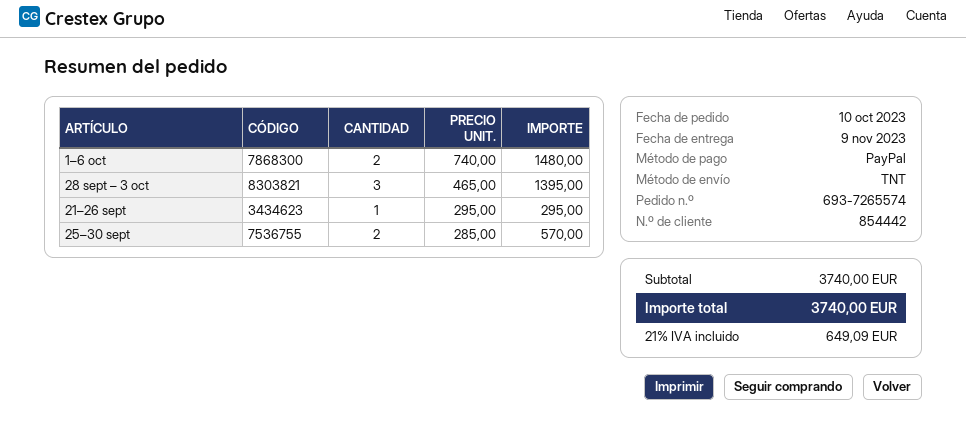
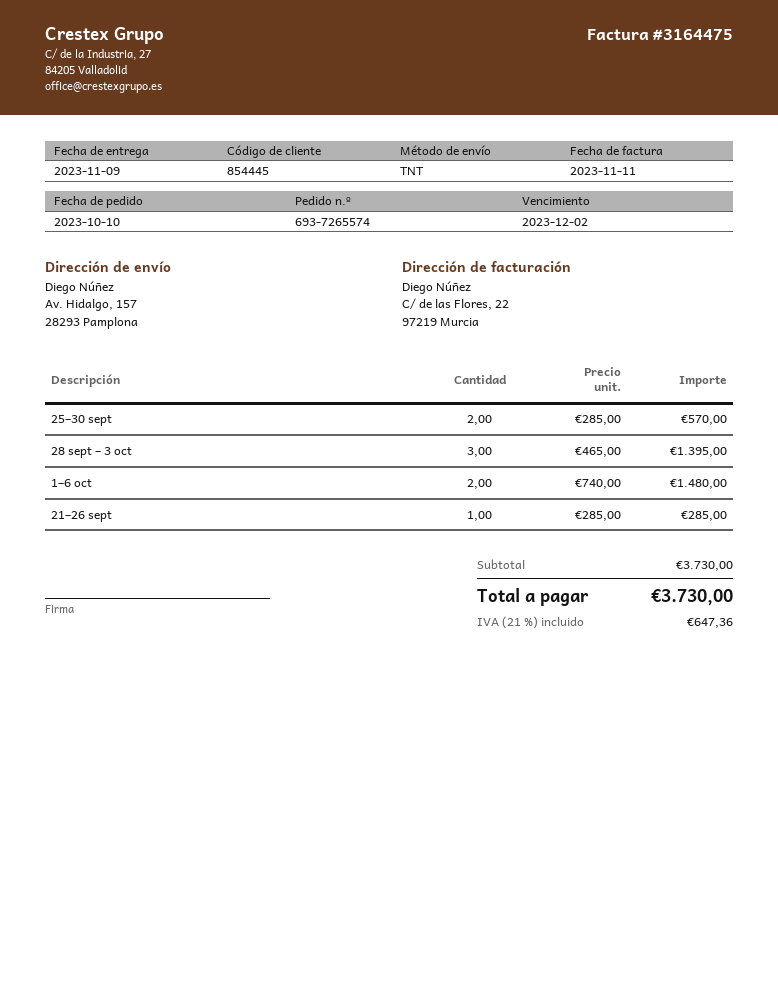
customer number: 854442 -> 854445
21–26 sept: 1 x 295.00 = 295.00 -> 1 x 285.00 = 285.00
subtotal: 3740.00 -> 3730.00
tax: 21% = 649.09 -> 21% = 647.36
total: 3740.00 -> 3730.00

